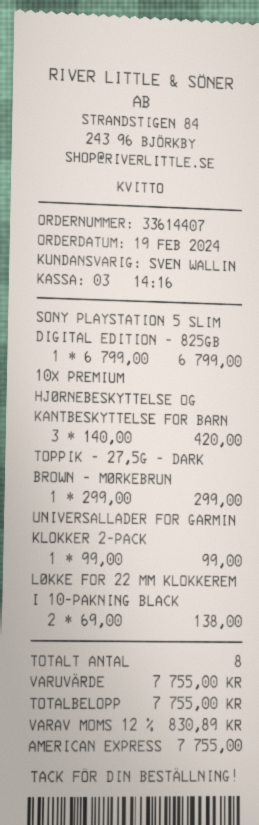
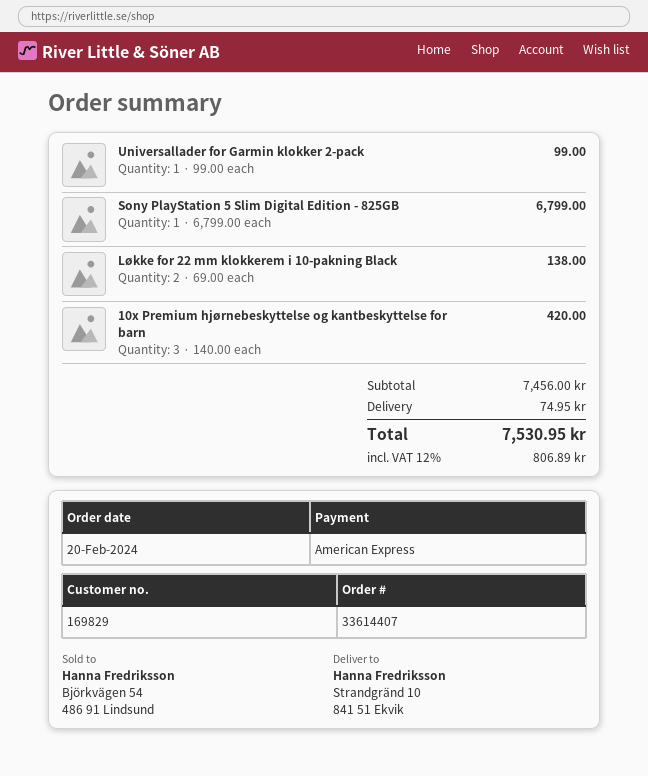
order date: 2024-02-19 -> 2024-02-20
TOPPIK - 27,5G - DARK BROWN - MØRKEBRUN: 1 x 299.00 = 299.00 -> none
subtotal: 7755.00 -> 7456.00
shipping: none -> 74.95
tax: 12% = 830.89 -> 12% = 806.89
total: 7755.00 -> 7530.95

